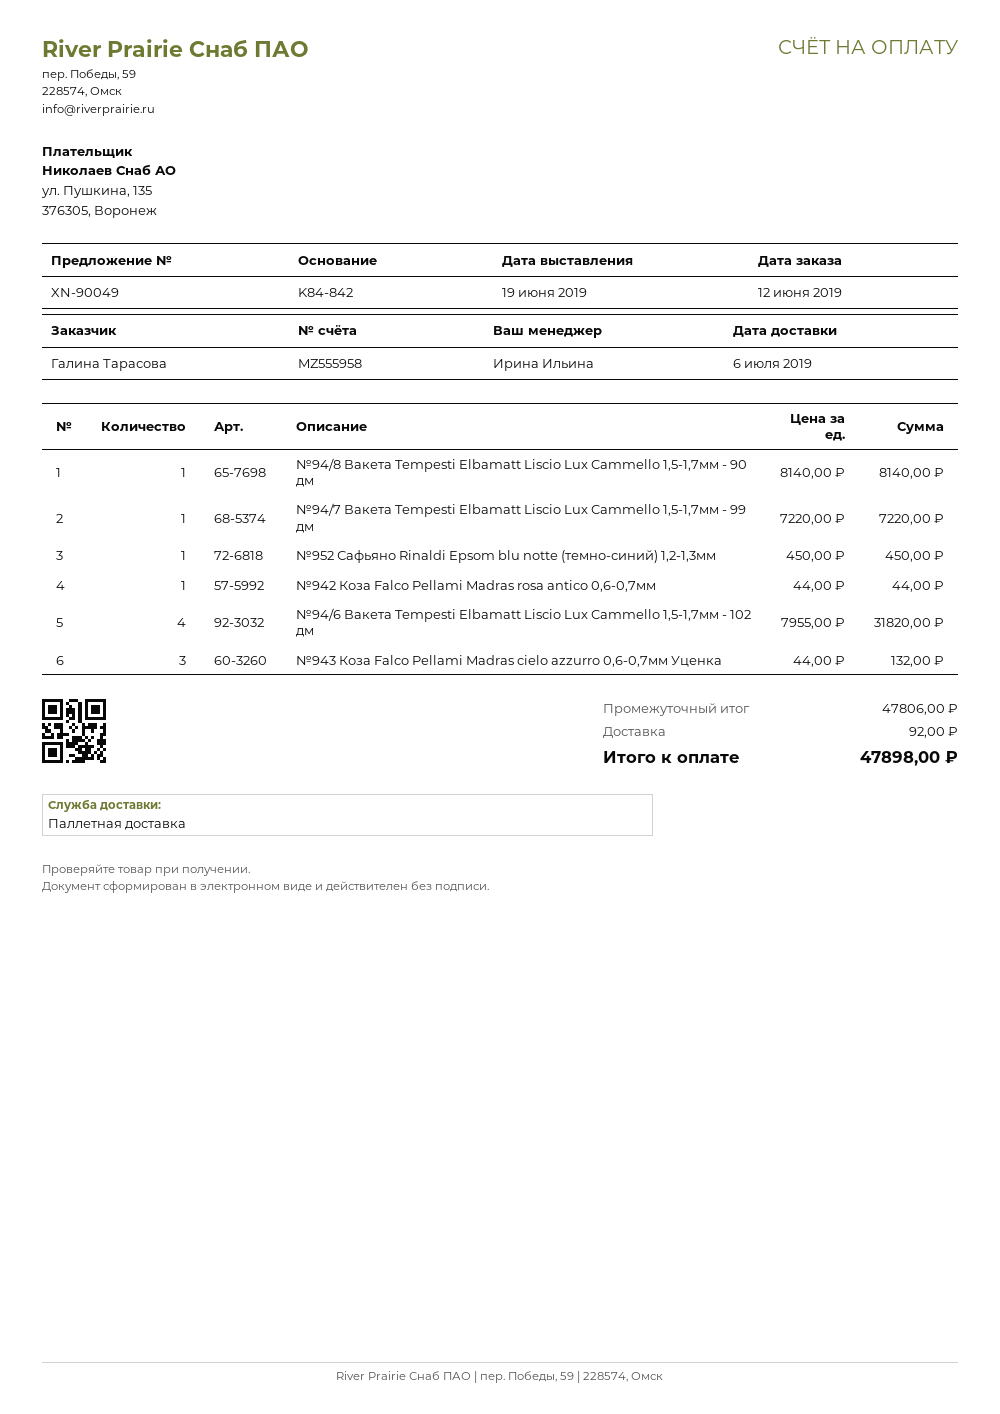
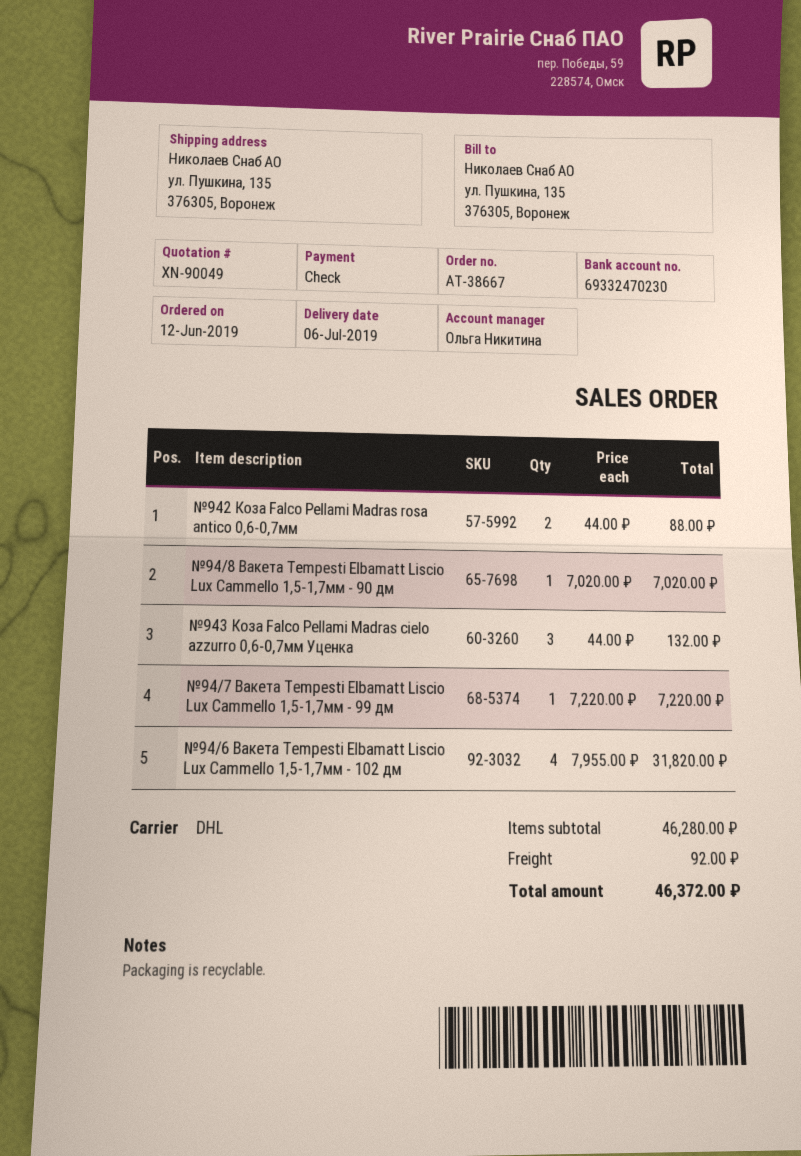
sales rep: Ирина Ильина -> Ольга Никитина
shipping method: pallet freight -> DHL
№94/8 Вакета Tempesti Elbamatt Liscio Lux Cammello 1,5-1,7мм - 90 дм: 1 x 8140.00 = 8140.00 -> 1 x 7020.00 = 7020.00
№952 Сафьяно Rinaldi Epsom blu notte (темно-синий) 1,2-1,3мм: 1 x 450.00 = 450.00 -> none
№942 Коза Falco Pellami Madras rosa antico 0,6-0,7мм: 1 x 44.00 = 44.00 -> 2 x 44.00 = 88.00
subtotal: 47806.00 -> 46280.00
total: 47898.00 -> 46372.00

